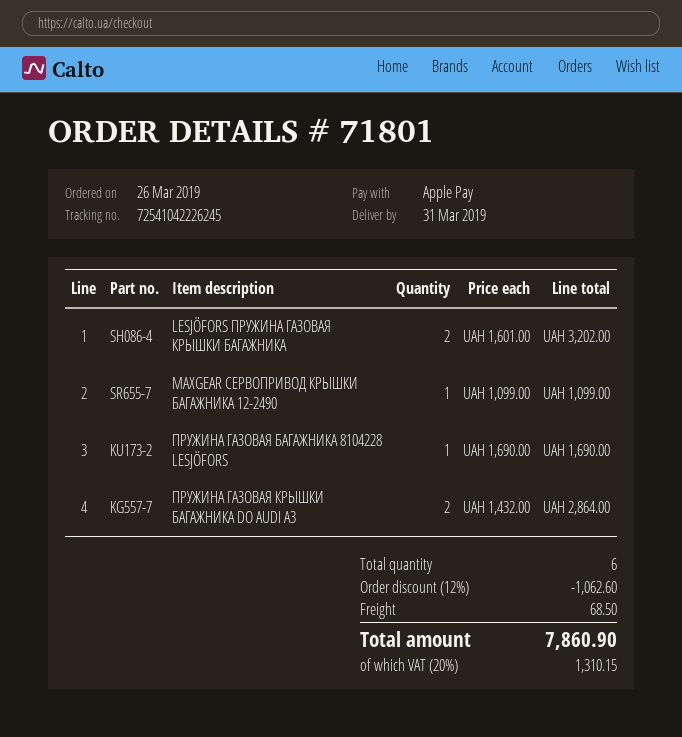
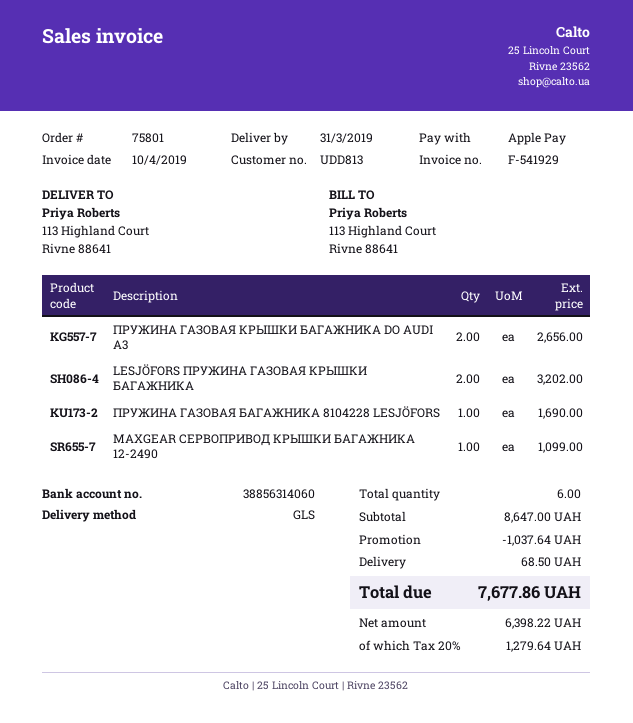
order number: 71801 -> 75801
ПРУЖИНА ГАЗОВАЯ КРЫШКИ БАГАЖНИКА DO AUDI A3: 2 for 2864.00 -> 2 for 2656.00
discount: 1062.60 -> 1037.64
tax: 20% = 1310.15 -> 20% = 1279.64
total: 7860.90 -> 7677.86

